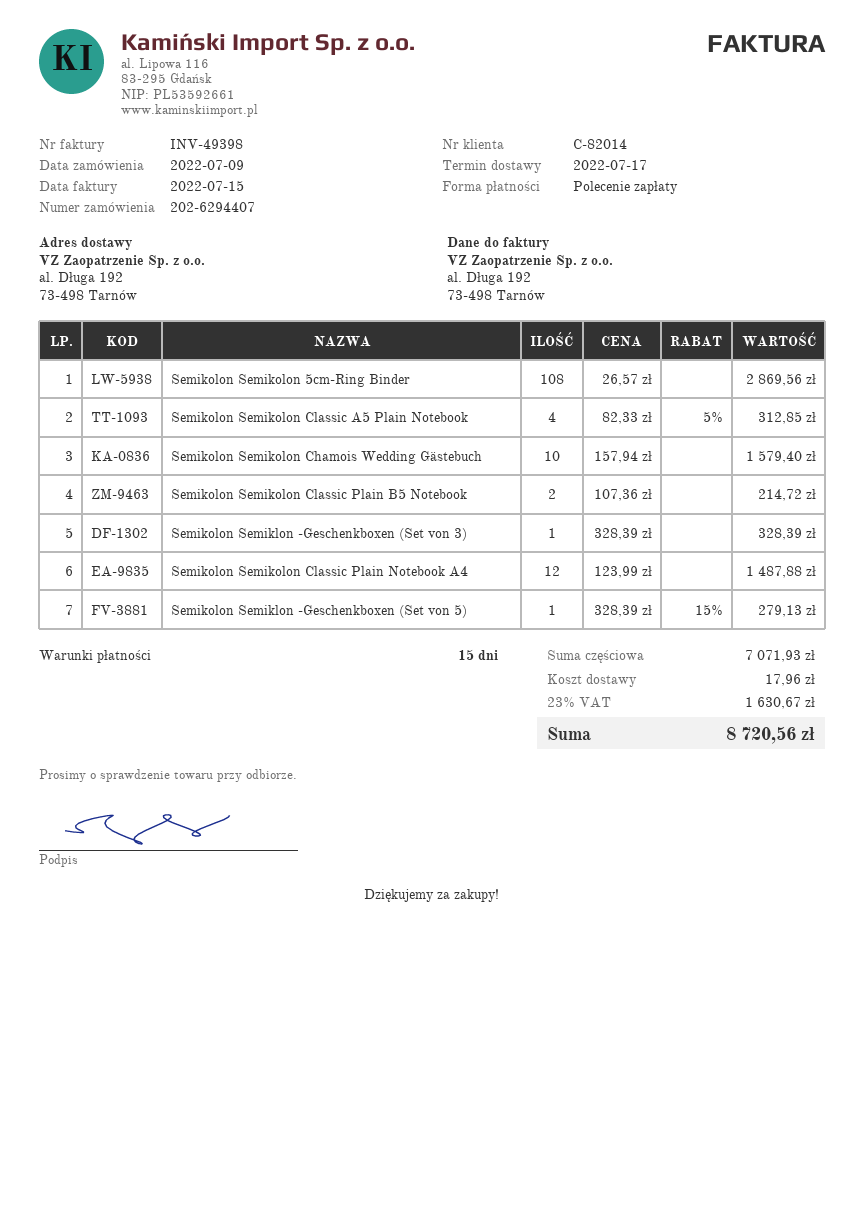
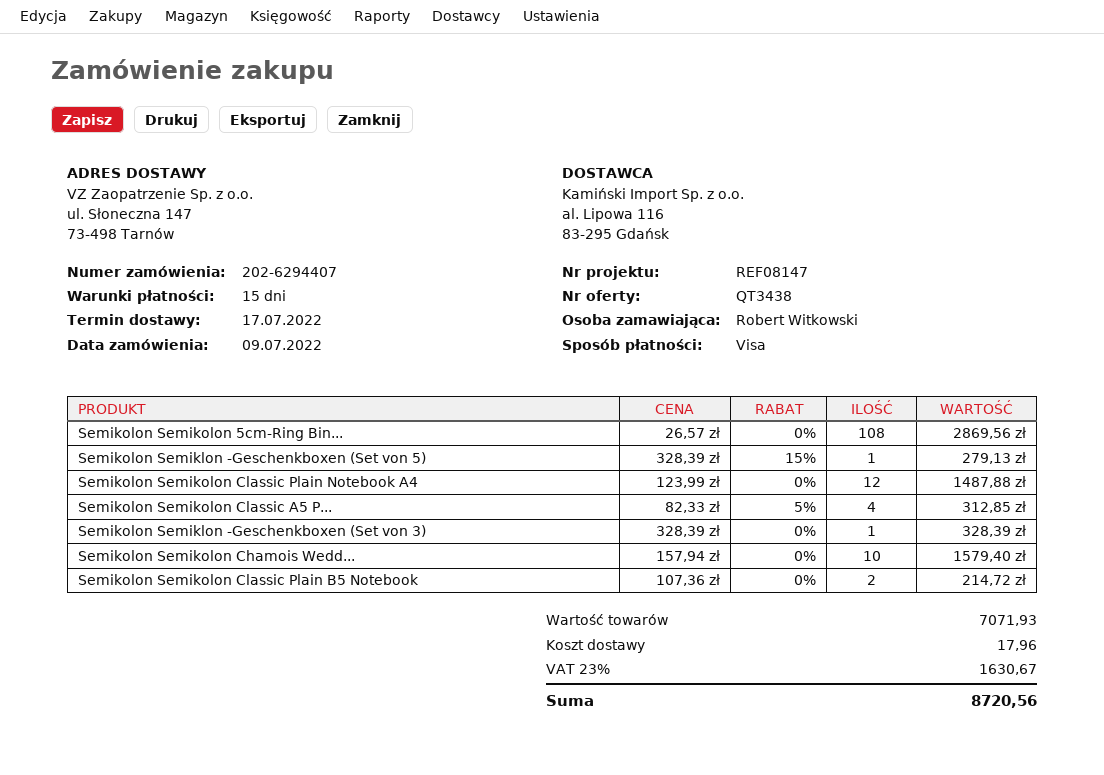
payment method: direct debit -> Visa
ship to: al. Długa 192, 73-498 Tarnów -> ul. Słoneczna 147, 73-498 Tarnów

